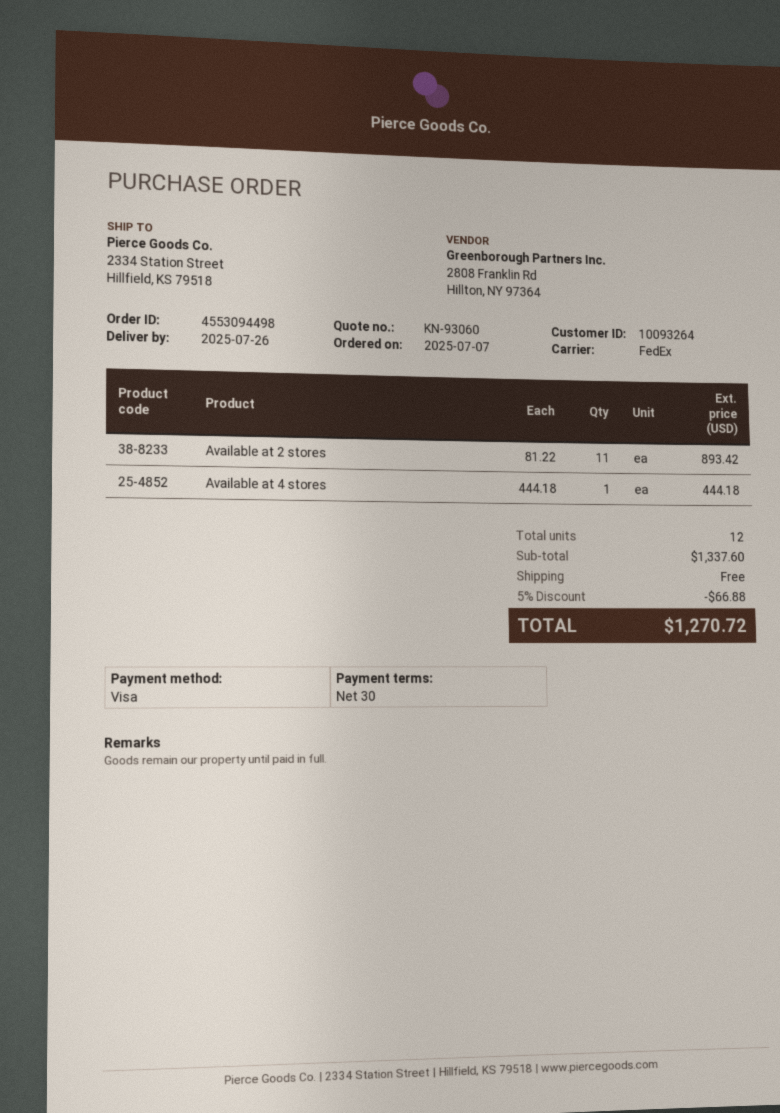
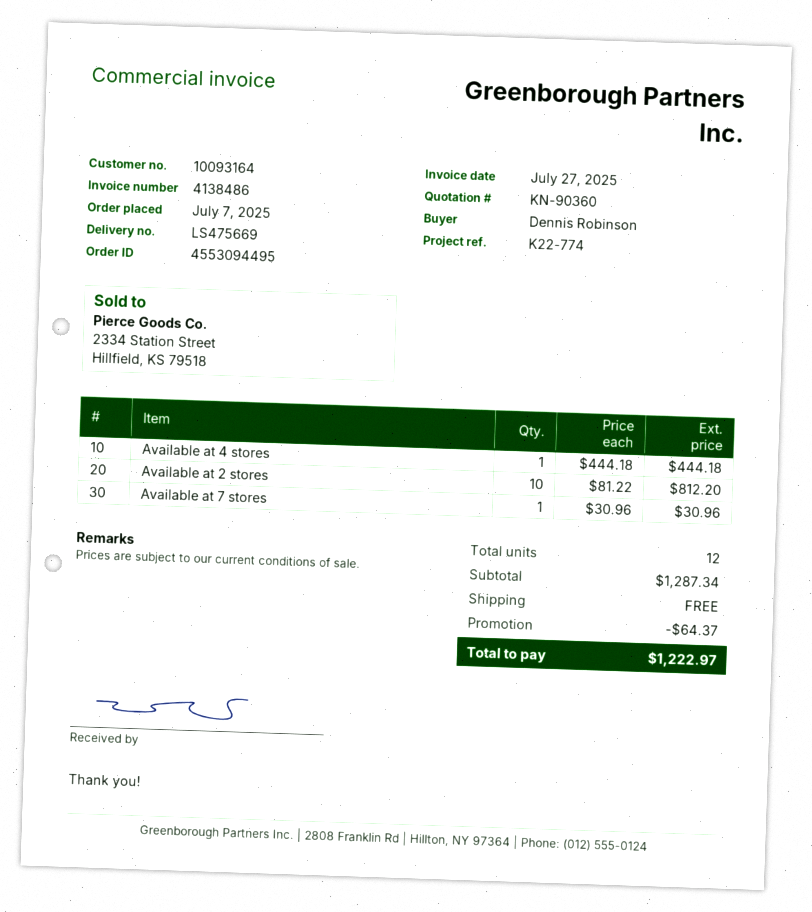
quote number: KN-93060 -> KN-90360
order number: 4553094498 -> 4553094495
customer number: 10093264 -> 10093164
Available at 2 stores: 11 x 81.22 = 893.42 -> 10 x 81.22 = 812.20
Available at 7 stores: none -> 1 x 30.96 = 30.96
subtotal: 1337.60 -> 1287.34
discount: 66.88 -> 64.37
total: 1270.72 -> 1222.97

